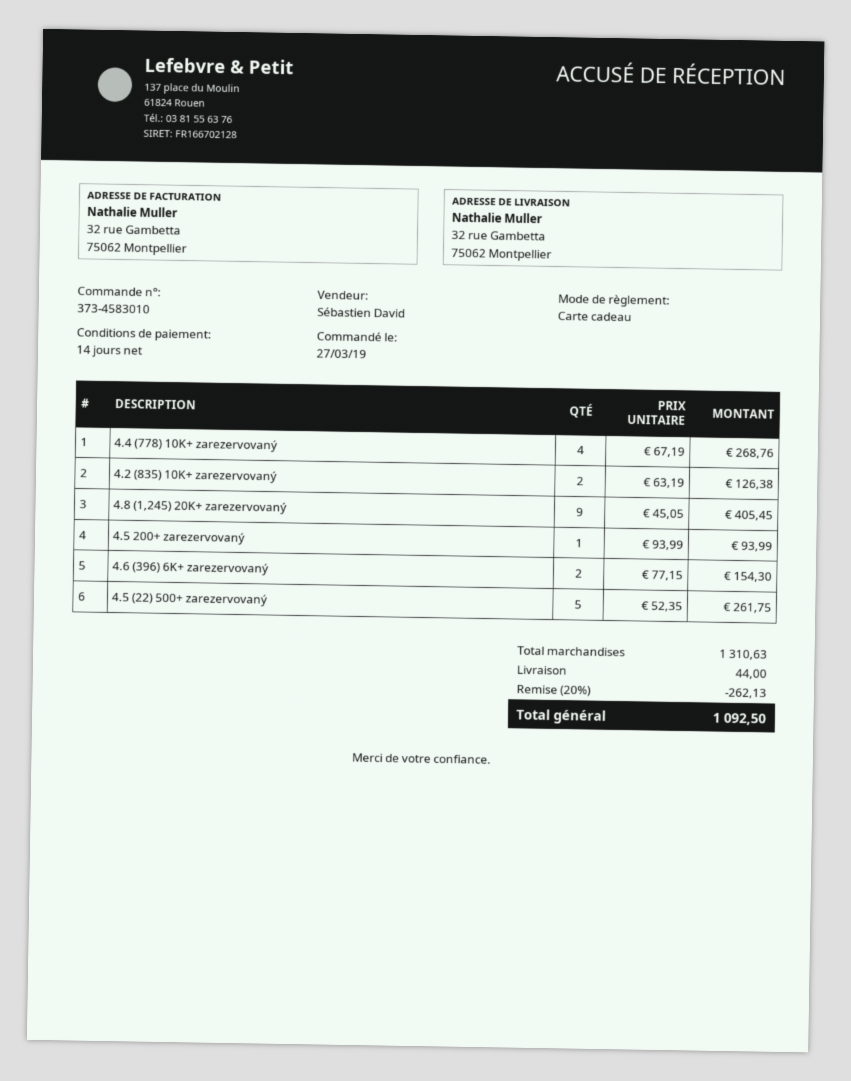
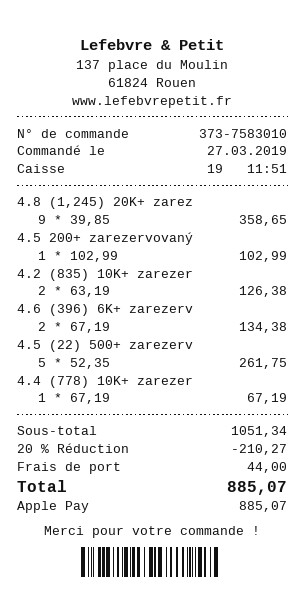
order number: 373-4583010 -> 373-7583010
payment method: gift card -> Apple Pay
4.4 (778) 10K+ zarezervovaný: 4 x 67.19 = 268.76 -> 1 x 67.19 = 67.19
4.8 (1,245) 20K+ zarezervovaný: 9 x 45.05 = 405.45 -> 9 x 39.85 = 358.65
4.5 200+ zarezervovaný: 1 x 93.99 = 93.99 -> 1 x 102.99 = 102.99
4.6 (396) 6K+ zarezervovaný: 2 x 77.15 = 154.30 -> 2 x 67.19 = 134.38
subtotal: 1310.63 -> 1051.34
discount: 20% = 262.13 -> 20% = 210.27
total: 1092.50 -> 885.07

